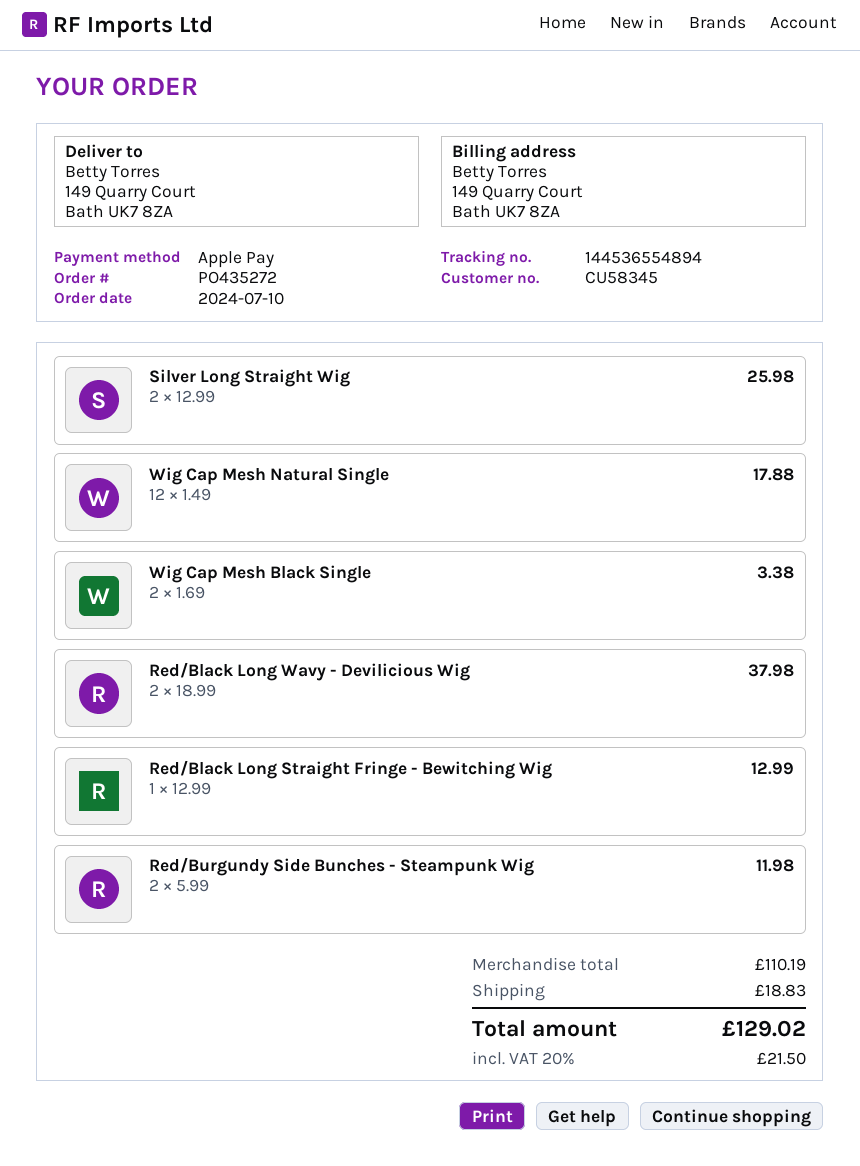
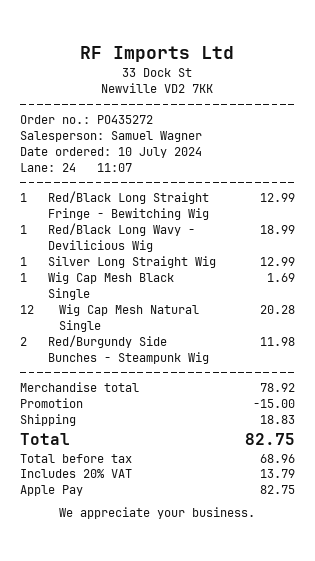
Silver Long Straight Wig: 2 for 25.98 -> 1 for 12.99
Wig Cap Mesh Natural Single: 12 for 17.88 -> 12 for 20.28
Wig Cap Mesh Black Single: 2 for 3.38 -> 1 for 1.69
Red/Black Long Wavy - Devilicious Wig: 2 for 37.98 -> 1 for 18.99
subtotal: 110.19 -> 78.92
discount: none -> 15.00
tax: 20% = 21.50 -> 20% = 13.79
total: 129.02 -> 82.75

